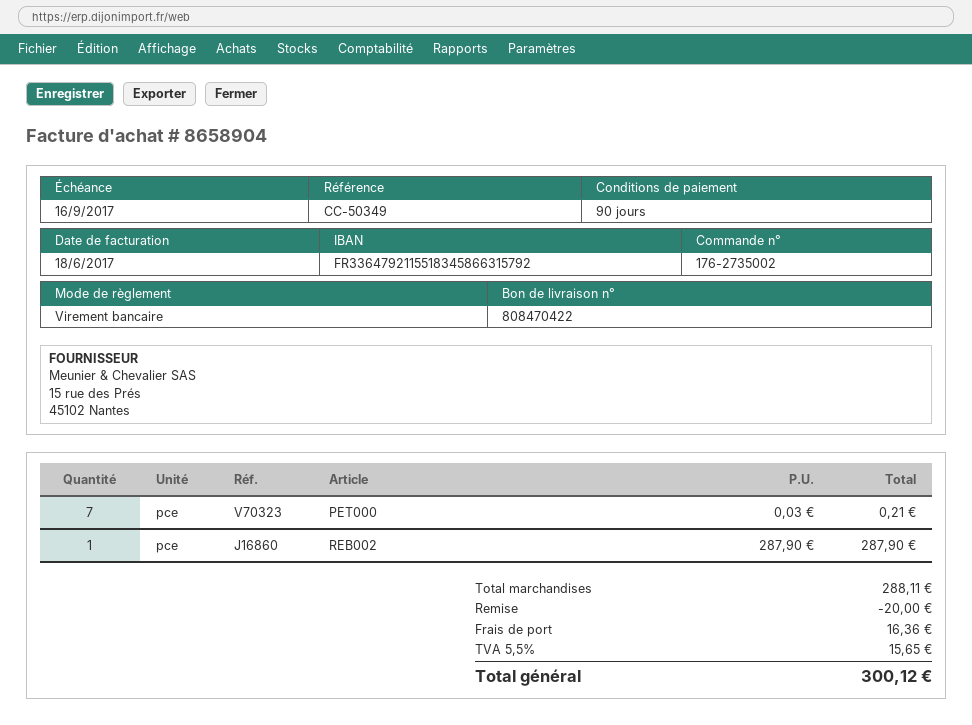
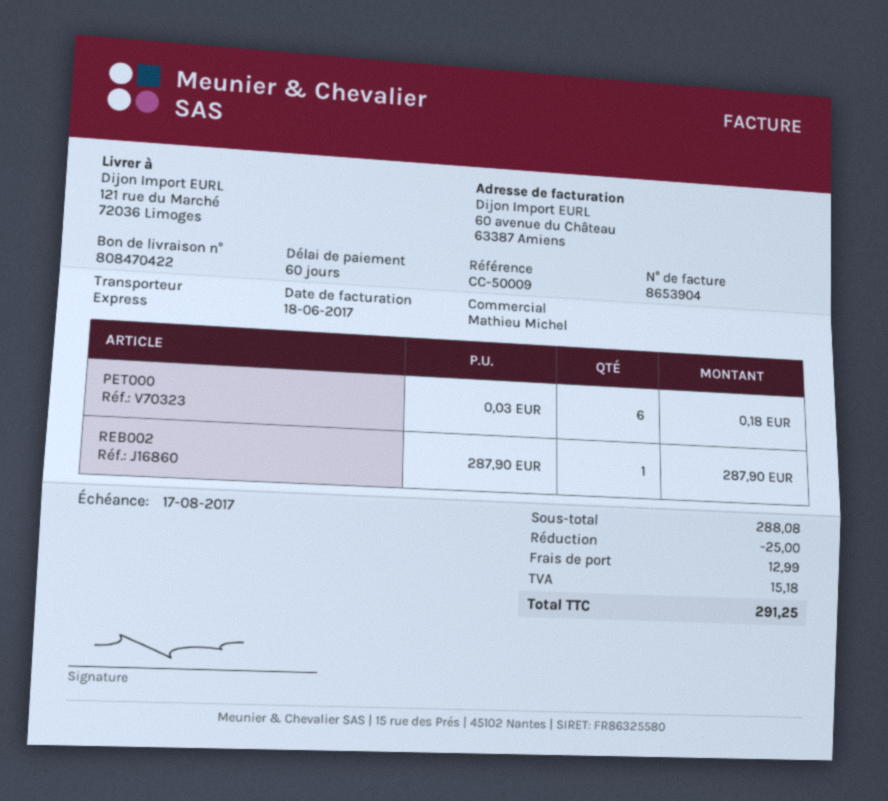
invoice number: 8658904 -> 8653904
payment terms: 90 days -> 60 days
due date: 2017-09-16 -> 2017-08-17
reference: CC-50349 -> CC-50009
PET000: 7 x 0.03 = 0.21 -> 6 x 0.03 = 0.18
subtotal: 288.11 -> 288.08
discount: 20.00 -> 25.00
shipping: 16.36 -> 12.99
tax: 15.65 -> 15.18
total: 300.12 -> 291.25

